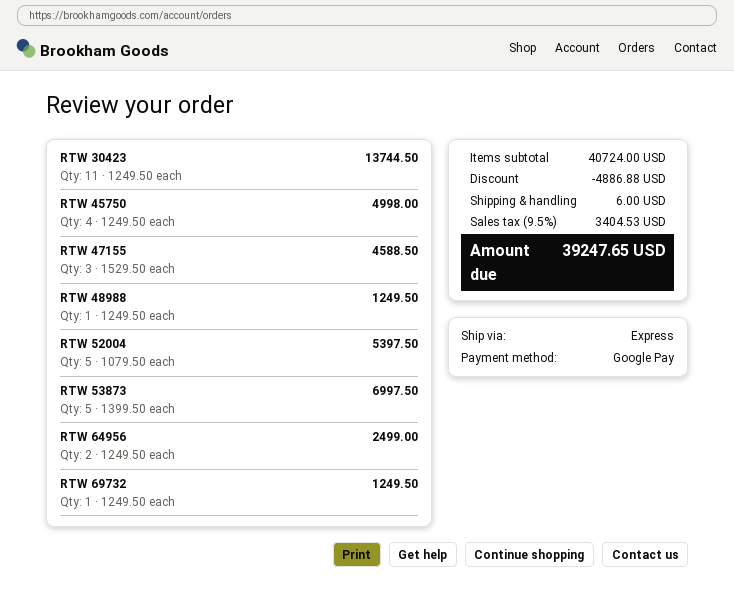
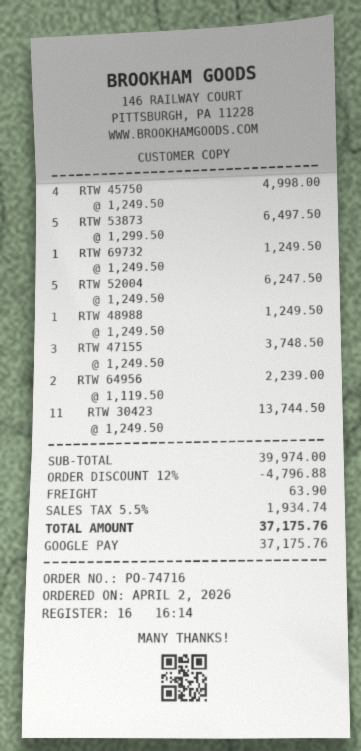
RTW 47155: 3 x 1529.50 = 4588.50 -> 3 x 1249.50 = 3748.50
RTW 52004: 5 x 1079.50 = 5397.50 -> 5 x 1249.50 = 6247.50
RTW 53873: 5 x 1399.50 = 6997.50 -> 5 x 1299.50 = 6497.50
RTW 64956: 2 x 1249.50 = 2499.00 -> 2 x 1119.50 = 2239.00
subtotal: 40724.00 -> 39974.00
discount: 4886.88 -> 4796.88
shipping: 6.00 -> 63.90
tax: 9.5% = 3404.53 -> 5.5% = 1934.74
total: 39247.65 -> 37175.76

